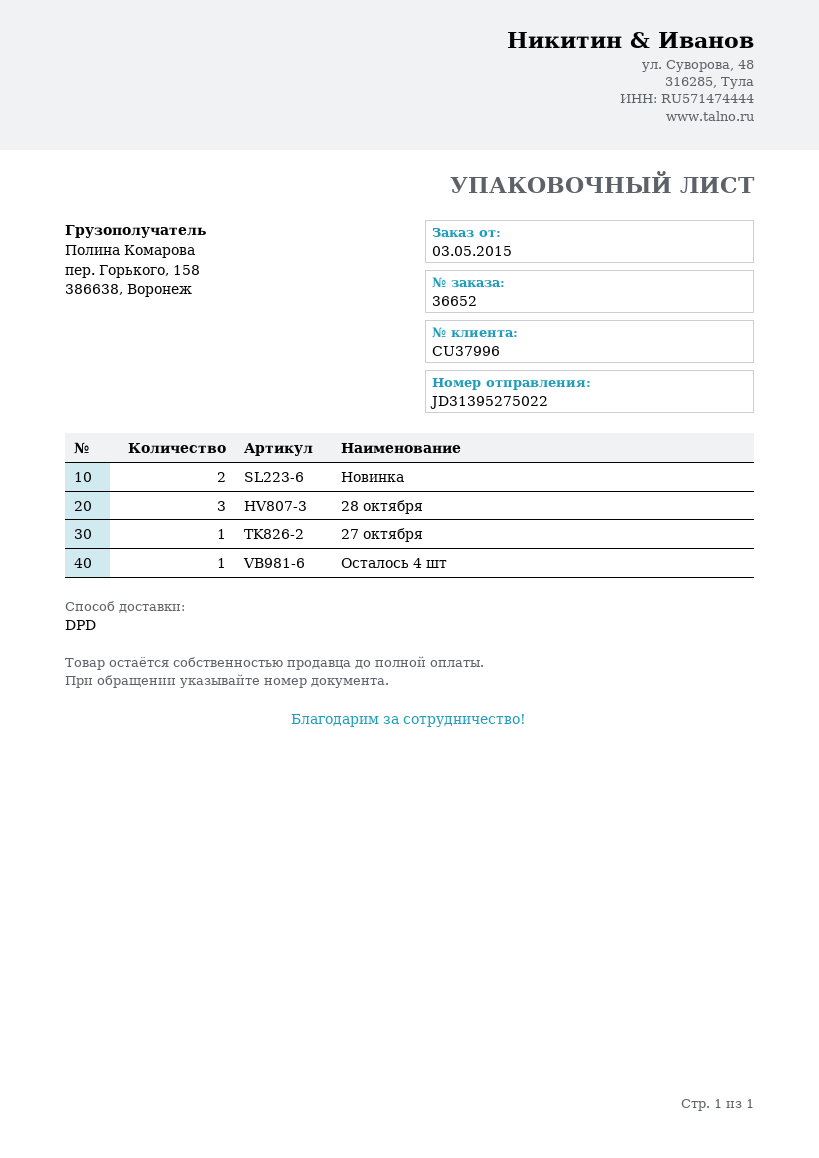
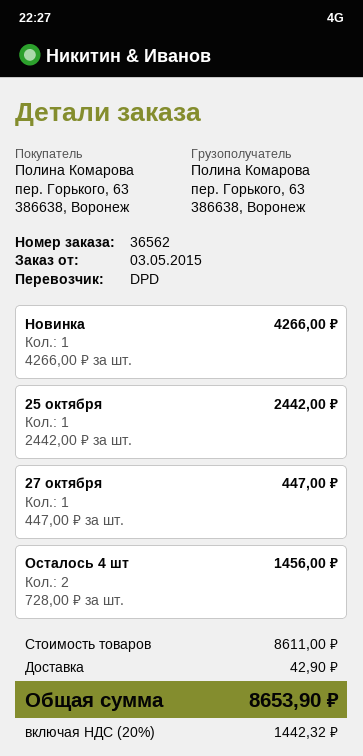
order number: 36652 -> 36562
ship to: пер. Горького, 158, 386638, Воронеж -> пер. Горького, 63, 386638, Воронеж
Новинка: 2 -> 1
28 октября: 3 -> none
Осталось 4 шт: 1 -> 2
25 октября: none -> 1

